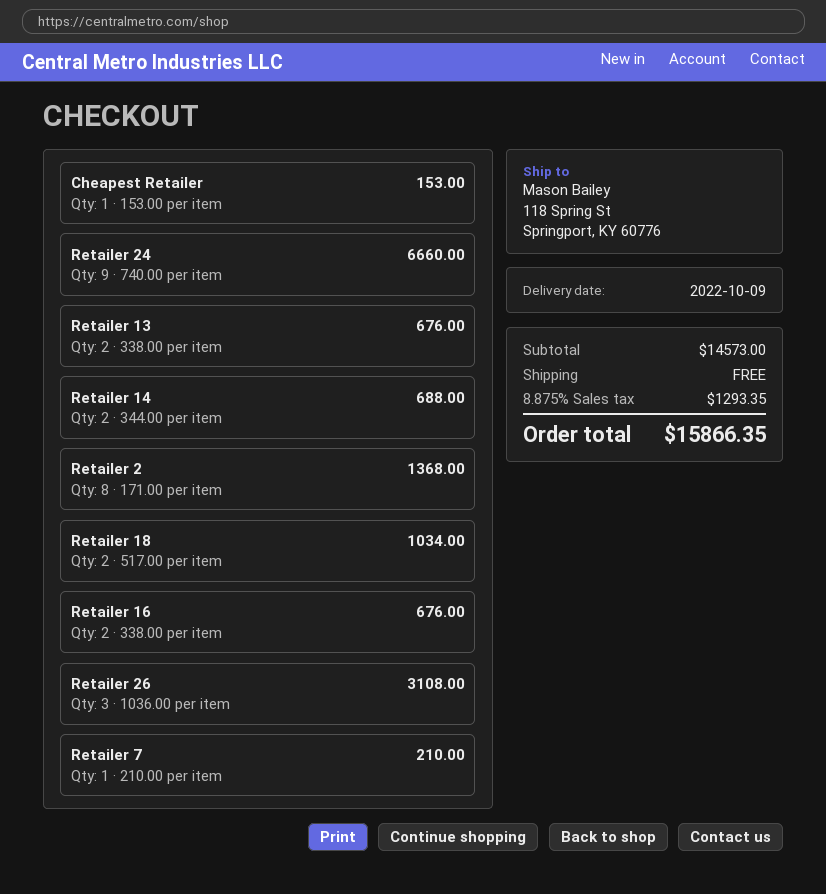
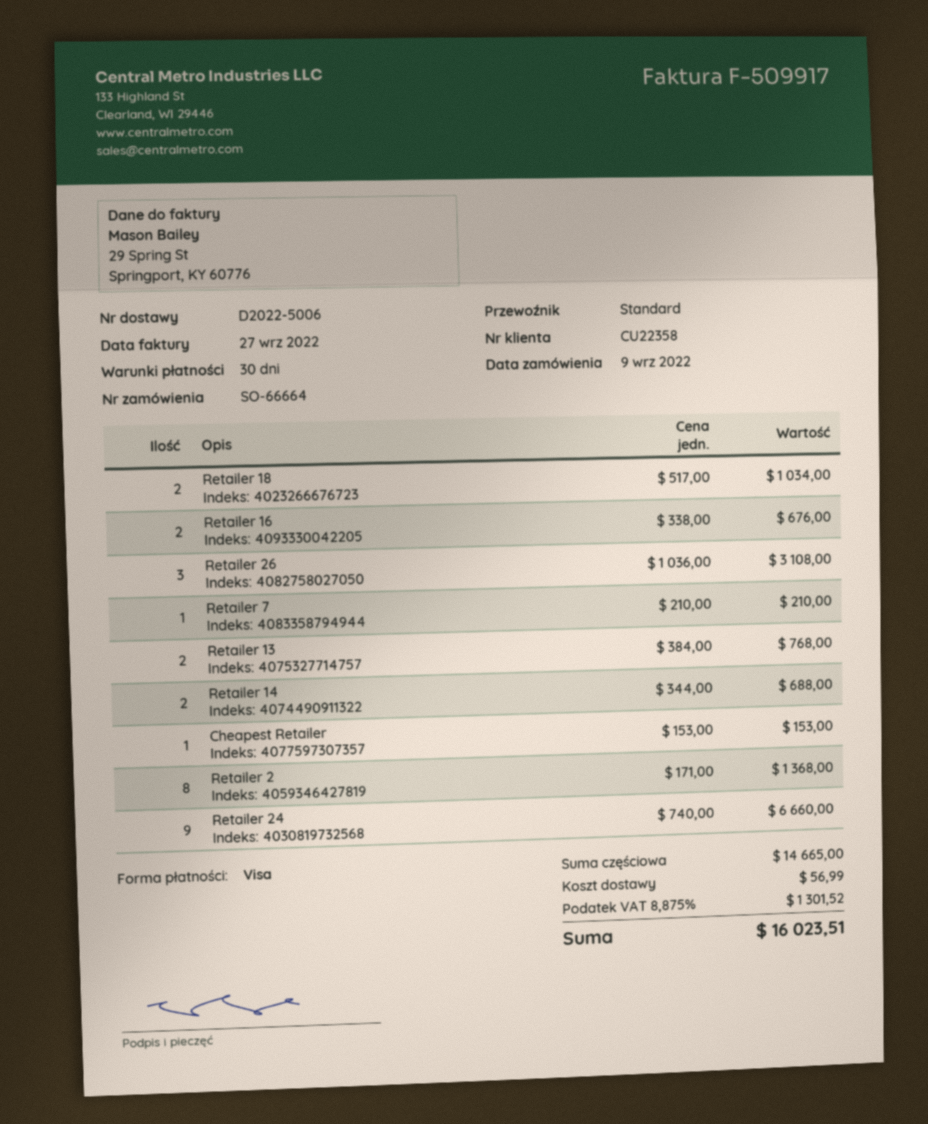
Retailer 13: 2 x 338.00 = 676.00 -> 2 x 384.00 = 768.00
subtotal: 14573.00 -> 14665.00
shipping: 0.00 -> 56.99
tax: 8.875% = 1293.35 -> 8.875% = 1301.52
total: 15866.35 -> 16023.51

